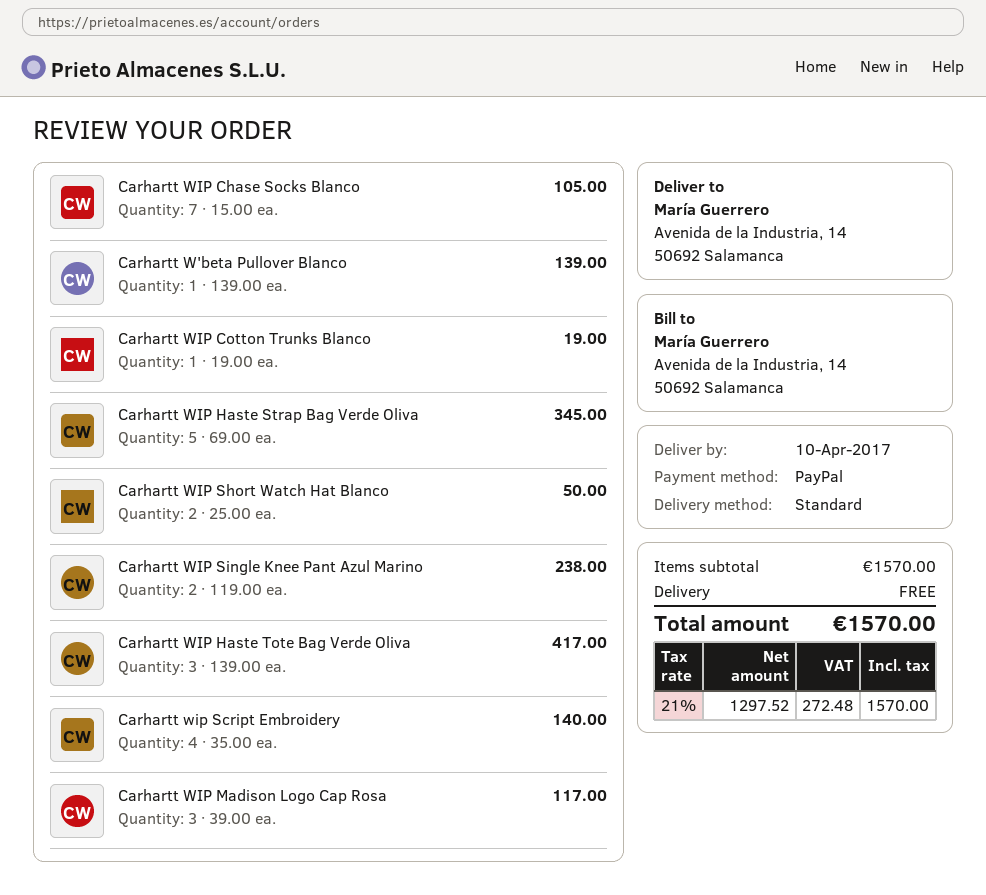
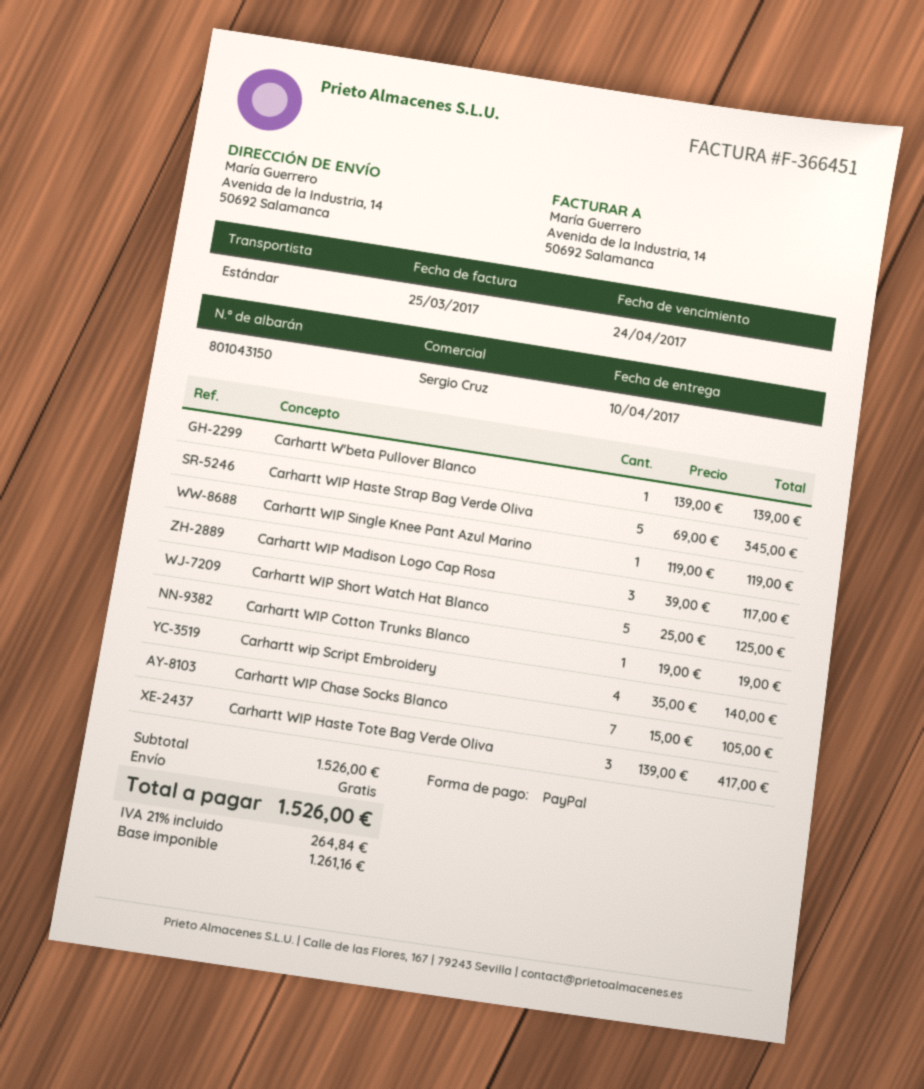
Carhartt WIP Short Watch Hat Blanco: 2 x 25.00 = 50.00 -> 5 x 25.00 = 125.00
Carhartt WIP Single Knee Pant Azul Marino: 2 x 119.00 = 238.00 -> 1 x 119.00 = 119.00
subtotal: 1570.00 -> 1526.00
net: 1297.52 -> 1261.16
tax: 21% = 272.48 -> 21% = 264.84
total: 1570.00 -> 1526.00

